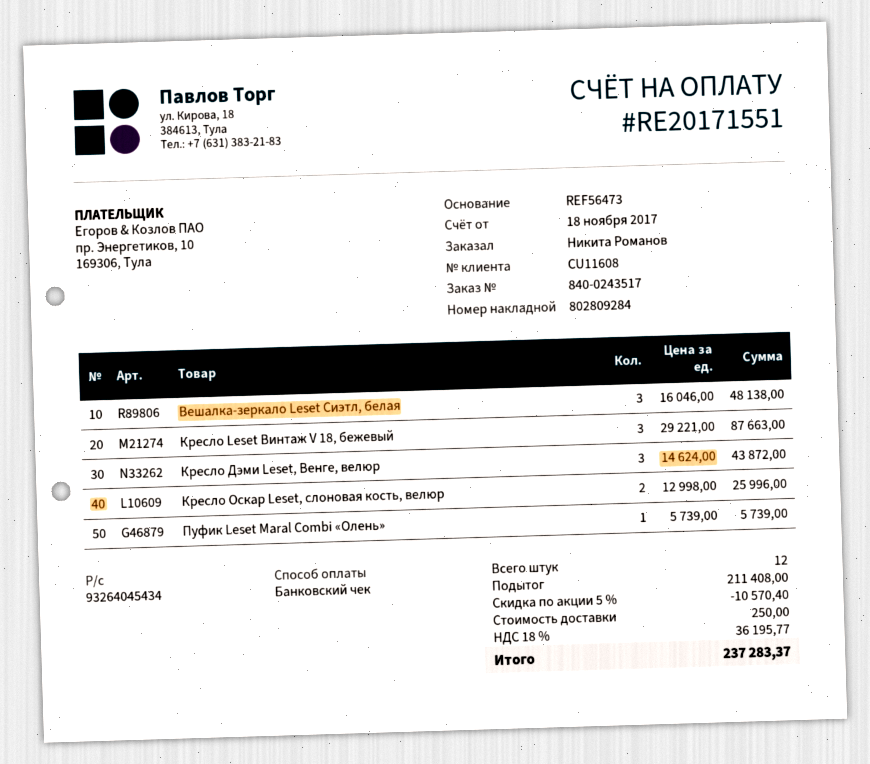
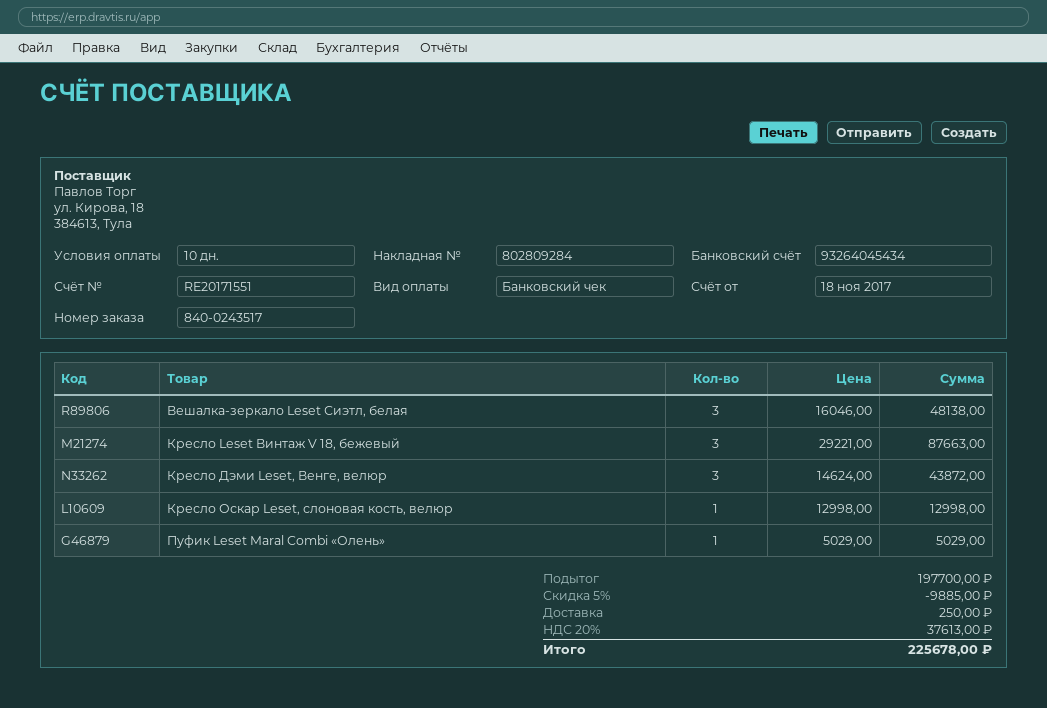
Кресло Оскар Leset, слоновая кость, велюр: 2 x 12998.00 = 25996.00 -> 1 x 12998.00 = 12998.00
Пуфик Leset Maral Combi «Олень»: 1 x 5739.00 = 5739.00 -> 1 x 5029.00 = 5029.00
subtotal: 211408.00 -> 197700.00
discount: 5% = 10570.40 -> 5% = 9885.00
tax: 18% = 36195.77 -> 20% = 37613.00
total: 237283.37 -> 225678.00

